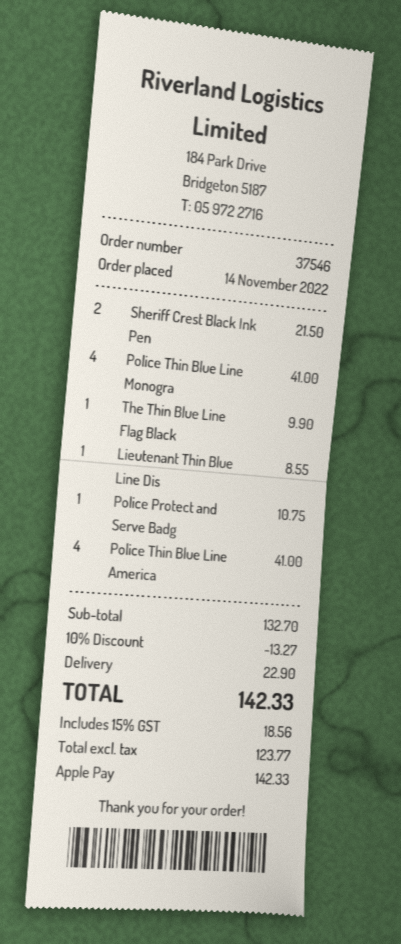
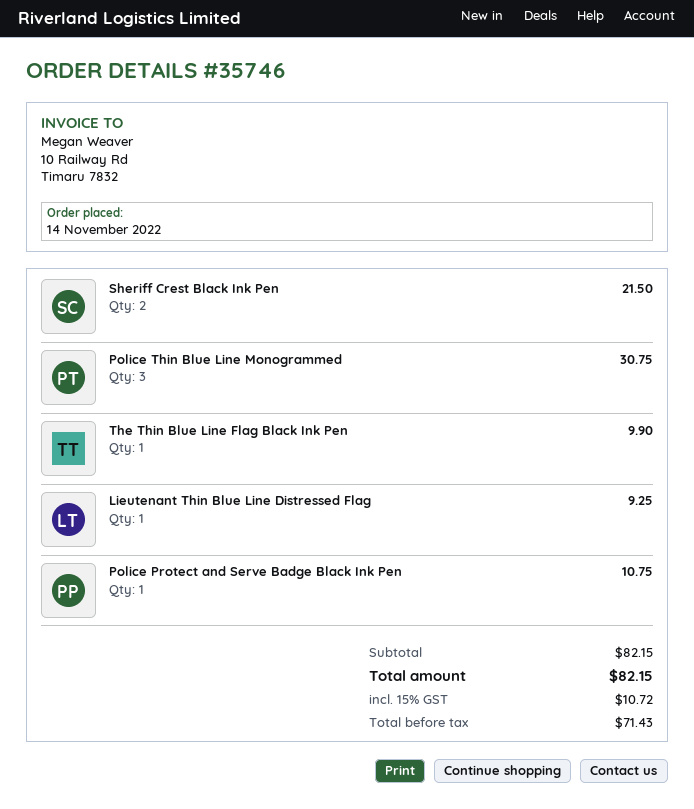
order number: 37546 -> 35746
Police Thin Blue Line Monogra: 4 for 41.00 -> 3 for 30.75
Lieutenant Thin Blue Line Dis: 1 for 8.55 -> 1 for 9.25
Police Thin Blue Line America: 4 for 41.00 -> none
subtotal: 132.70 -> 82.15
discount: 10% = 13.27 -> none
shipping: 22.90 -> none
net: 123.77 -> 71.43
tax: 15% = 18.56 -> 15% = 10.72
total: 142.33 -> 82.15

